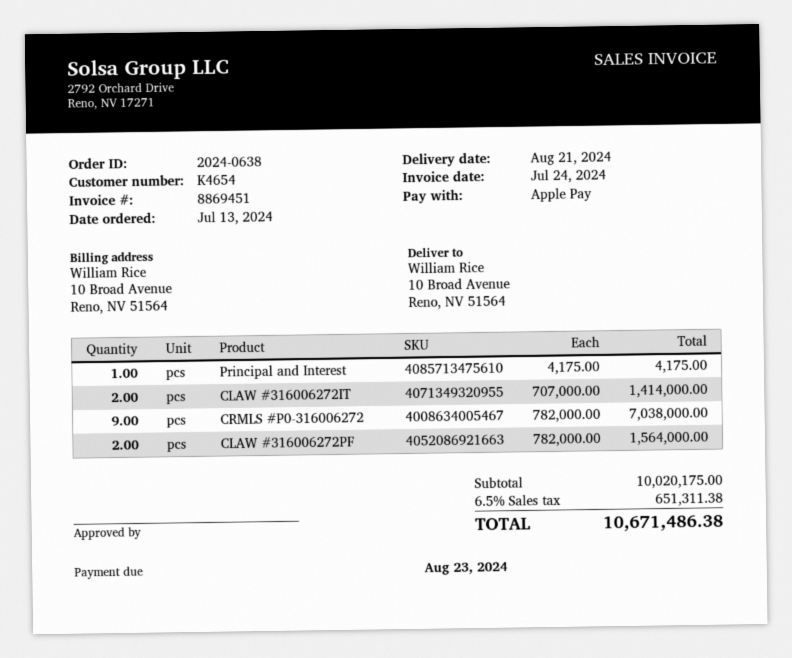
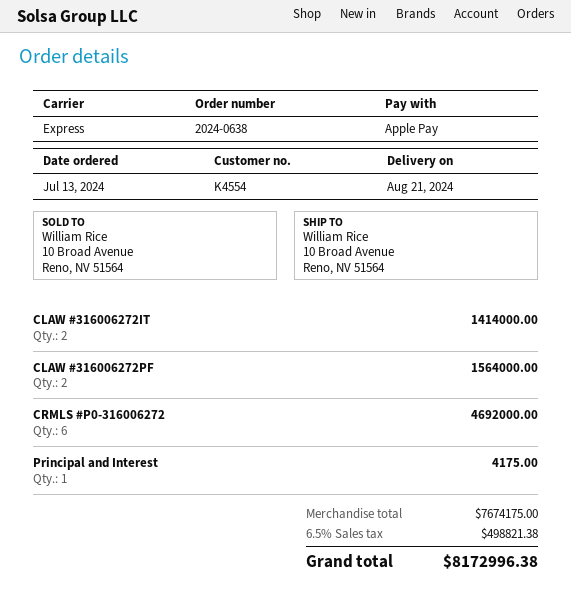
customer number: K4654 -> K4554
CRMLS #P0-316006272: 9 for 7038000.00 -> 6 for 4692000.00
subtotal: 10020175.00 -> 7674175.00
tax: 6.5% = 651311.38 -> 6.5% = 498821.38
total: 10671486.38 -> 8172996.38

